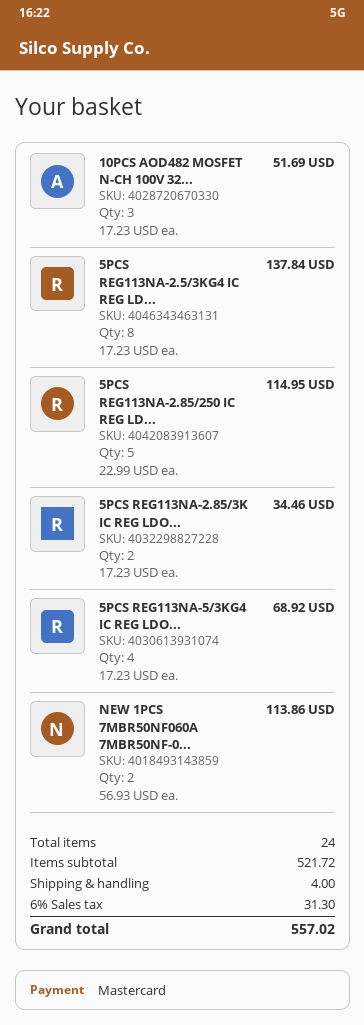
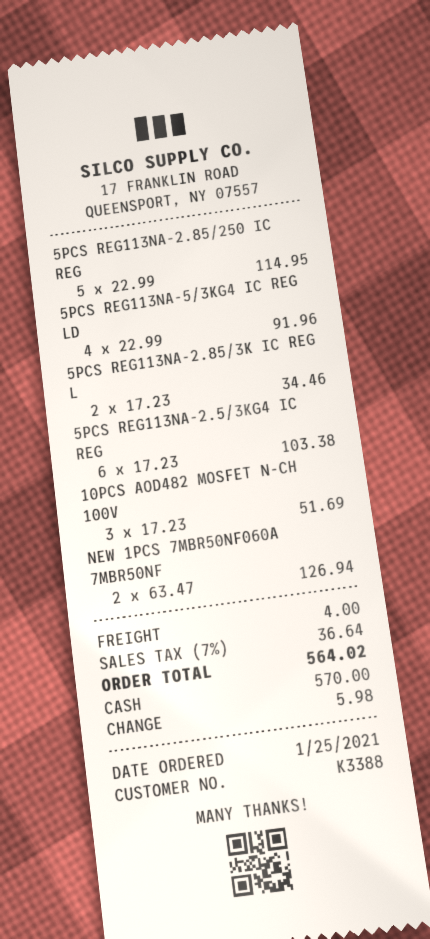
payment method: Mastercard -> cash
5PCS REG113NA-2.5/3KG4 IC REG LD...: 8 x 17.23 = 137.84 -> 6 x 17.23 = 103.38
5PCS REG113NA-5/3KG4 IC REG LDO...: 4 x 17.23 = 68.92 -> 4 x 22.99 = 91.96
NEW 1PCS 7MBR50NF060A 7MBR50NF-0...: 2 x 56.93 = 113.86 -> 2 x 63.47 = 126.94
tax: 6% = 31.30 -> 7% = 36.64
total: 557.02 -> 564.02

